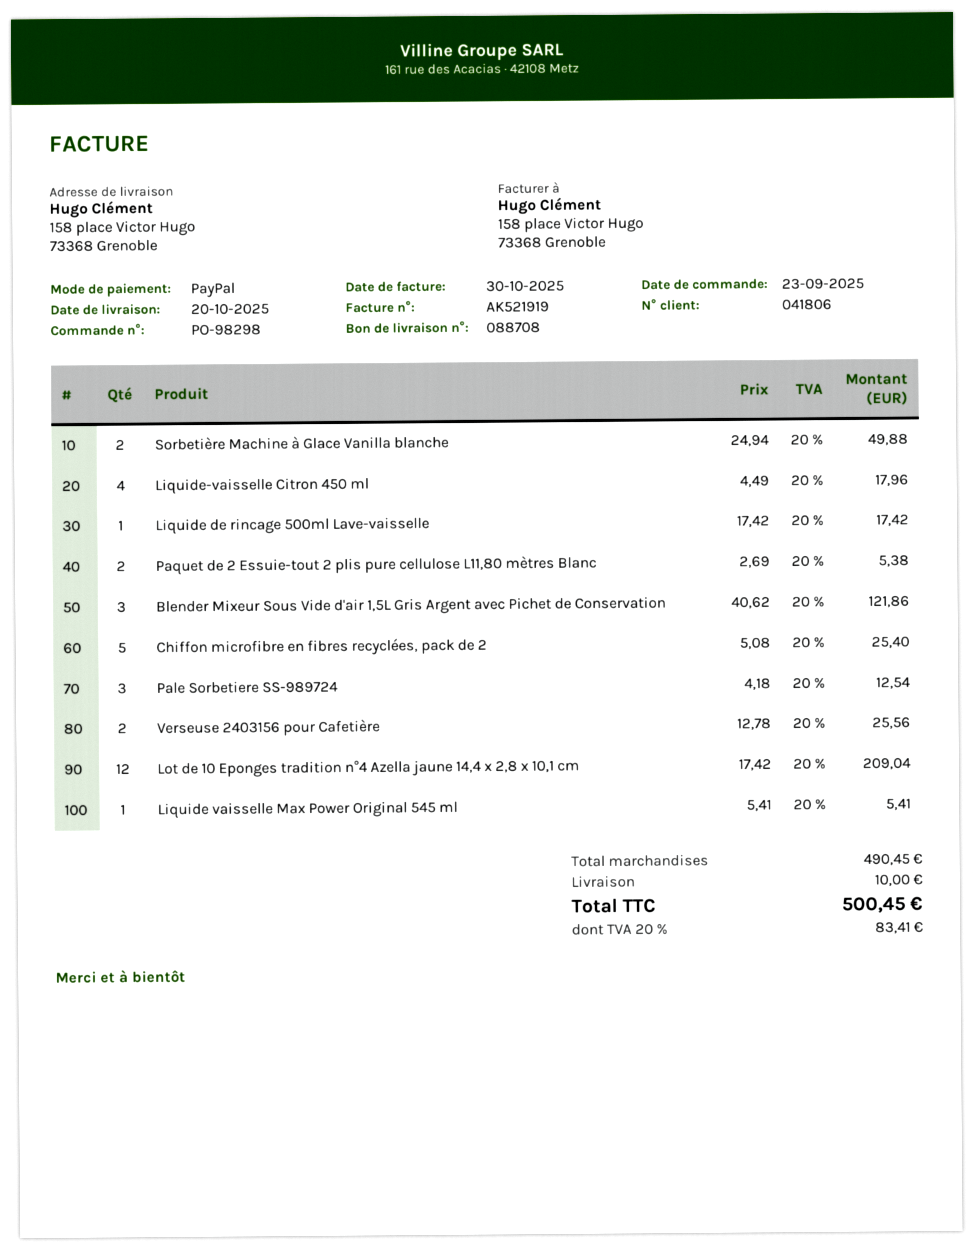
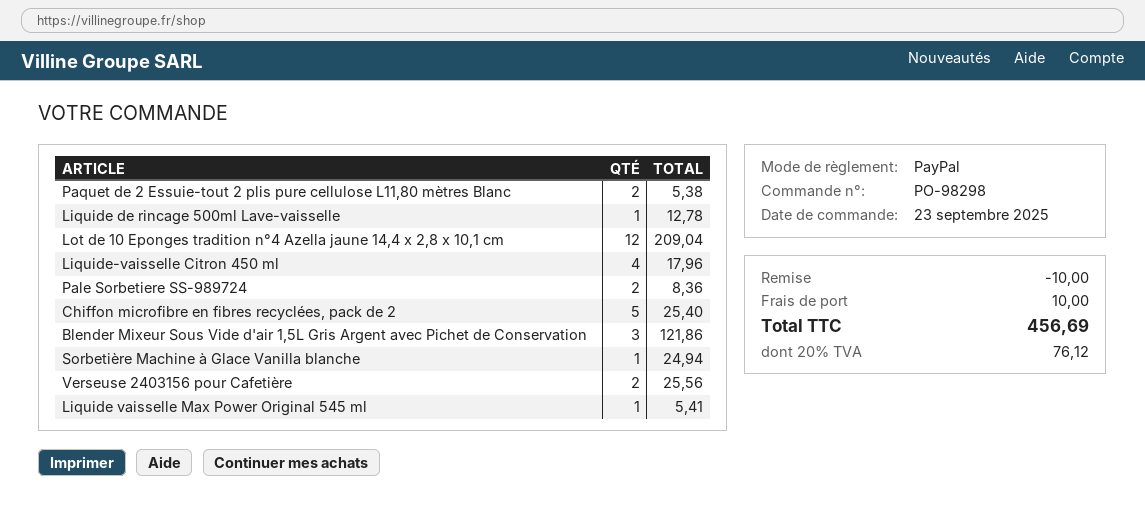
Sorbetière Machine à Glace Vanilla blanche: 2 for 49.88 -> 1 for 24.94
Liquide de rincage 500ml Lave-vaisselle: 1 for 17.42 -> 1 for 12.78
Pale Sorbetiere SS-989724: 3 for 12.54 -> 2 for 8.36
discount: none -> 10.00
tax: 20% = 83.41 -> 20% = 76.12
total: 500.45 -> 456.69

